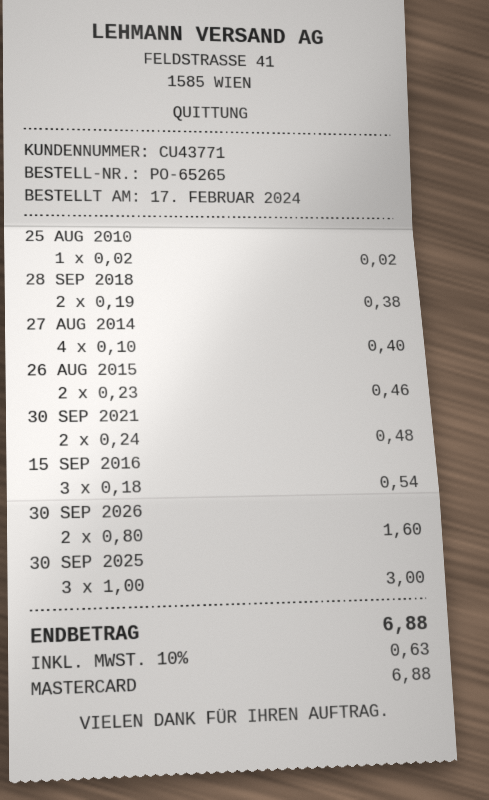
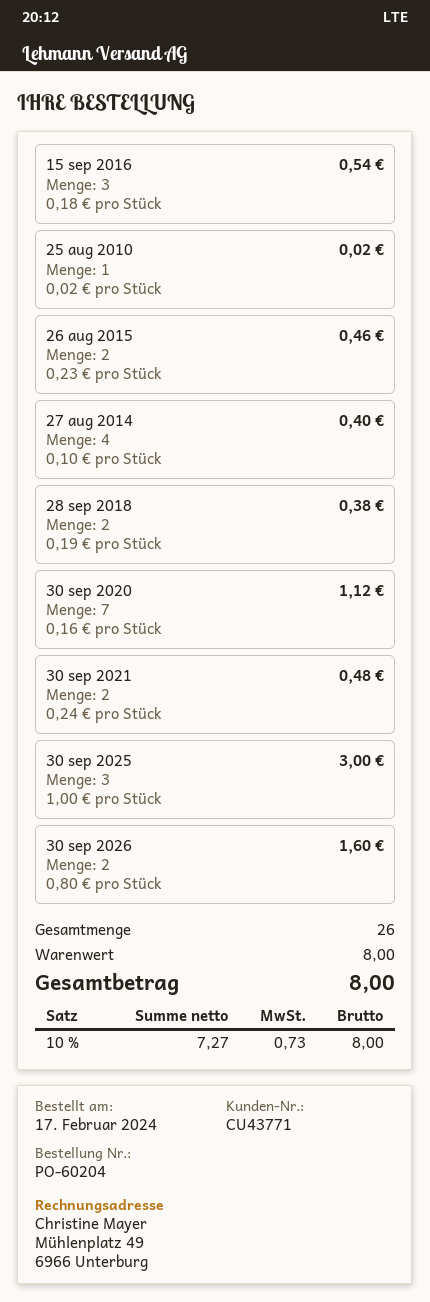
order number: PO-65265 -> PO-60204
30 sep 2020: none -> 7 x 0.16 = 1.12
tax: 10% = 0.63 -> 10% = 0.73
total: 6.88 -> 8.00

